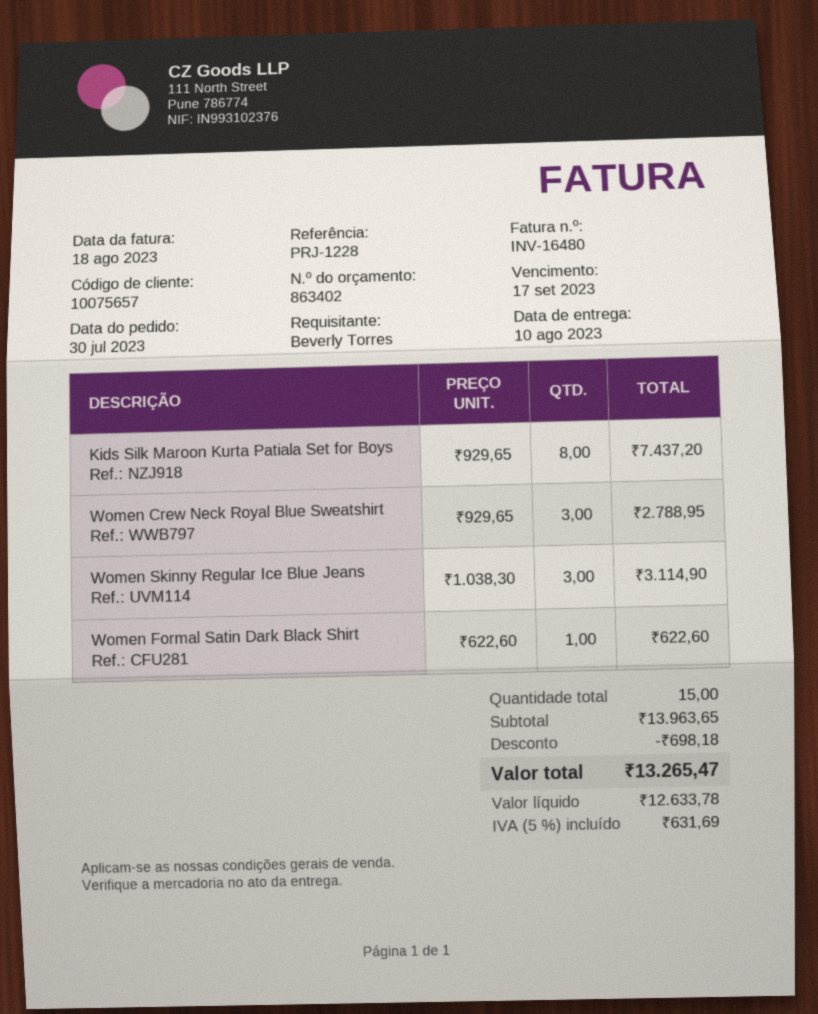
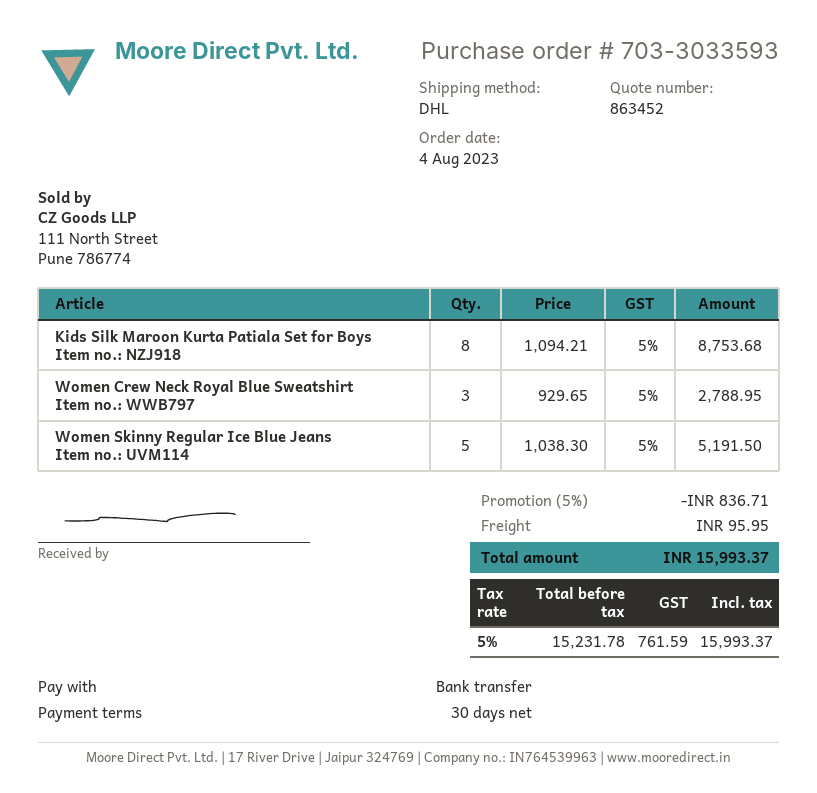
quote number: 863402 -> 863452
order date: 2023-07-30 -> 2023-08-04
Kids Silk Maroon Kurta Patiala Set for Boys: 8 x 929.65 = 7437.20 -> 8 x 1094.21 = 8753.68
Women Skinny Regular Ice Blue Jeans: 3 x 1038.30 = 3114.90 -> 5 x 1038.30 = 5191.50
Women Formal Satin Dark Black Shirt: 1 x 622.60 = 622.60 -> none
discount: 698.18 -> 836.71
shipping: none -> 95.95
net: 12633.78 -> 15231.78
tax: 5% = 631.69 -> 5% = 761.59
total: 13265.47 -> 15993.37

